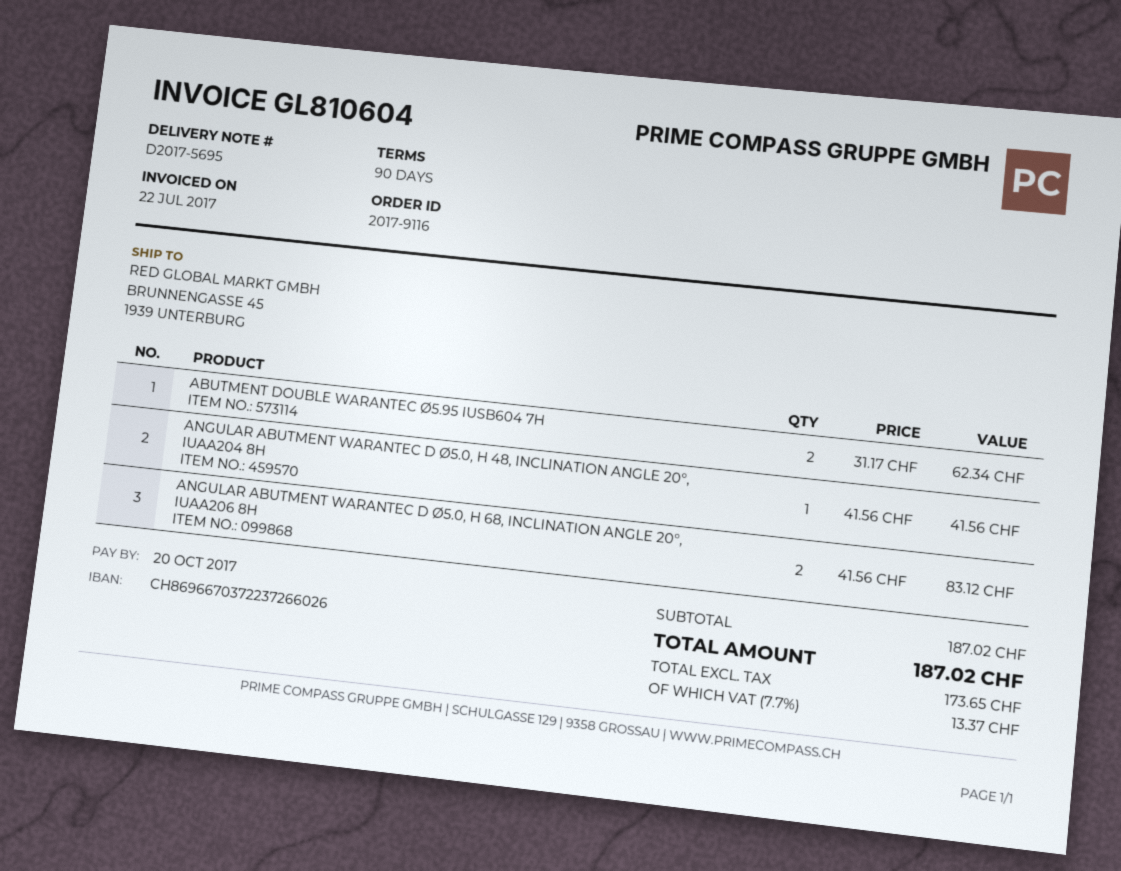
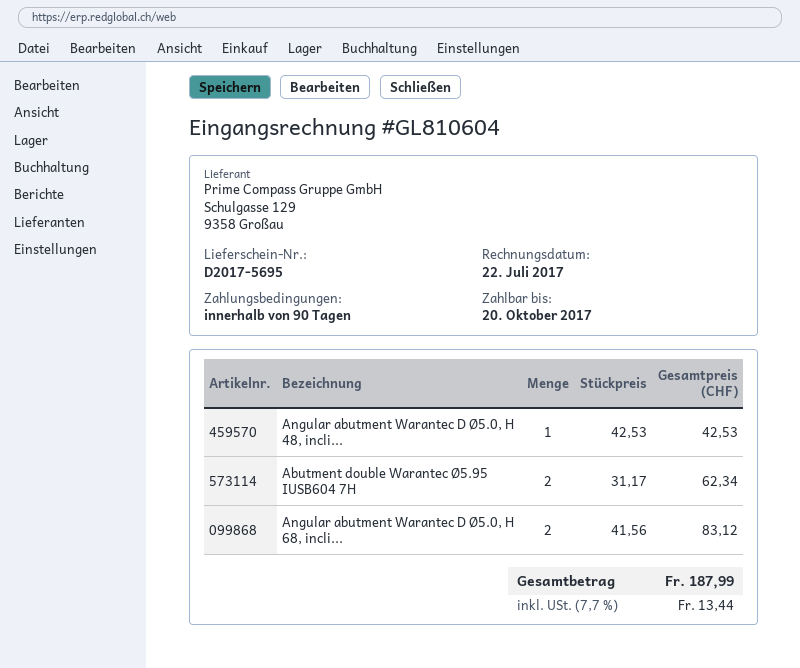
ANGULAR ABUTMENT WARANTEC D Ø5.0, H 48, INCLINATION ANGLE 20°, IUAA204 8H: 1 x 41.56 = 41.56 -> 1 x 42.53 = 42.53
tax: 7.7% = 13.37 -> 7.7% = 13.44
total: 187.02 -> 187.99

